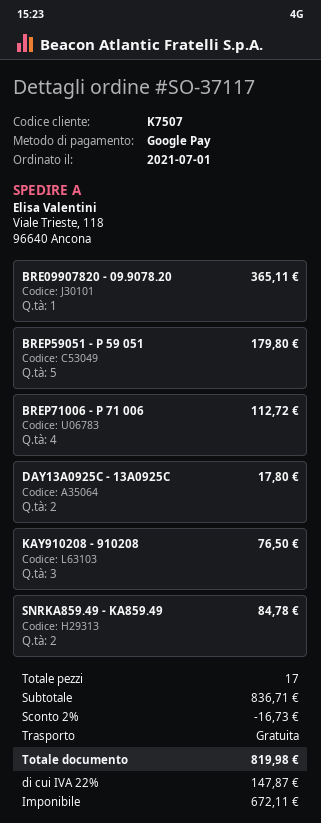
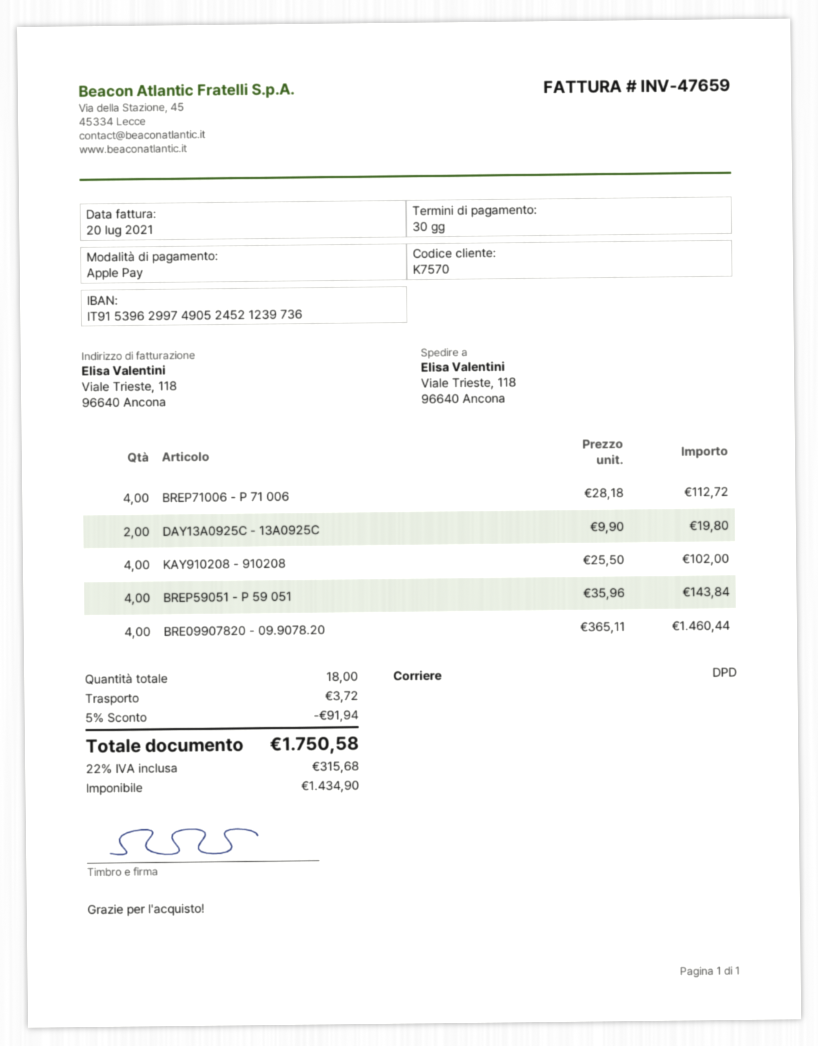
customer number: K7507 -> K7570
payment method: Google Pay -> Apple Pay
BRE09907820 - 09.9078.20: 1 for 365.11 -> 4 for 1460.44
BREP59051 - P 59 051: 5 for 179.80 -> 4 for 143.84
DAY13A0925C - 13A0925C: 2 for 17.80 -> 2 for 19.80
KAY910208 - 910208: 3 for 76.50 -> 4 for 102.00
SNRKA859.49 - KA859.49: 2 for 84.78 -> none
total quantity: 17 -> 18
discount: 2% = 16.73 -> 5% = 91.94
shipping: 0.00 -> 3.72
net: 672.11 -> 1434.90
tax: 22% = 147.87 -> 22% = 315.68
total: 819.98 -> 1750.58

